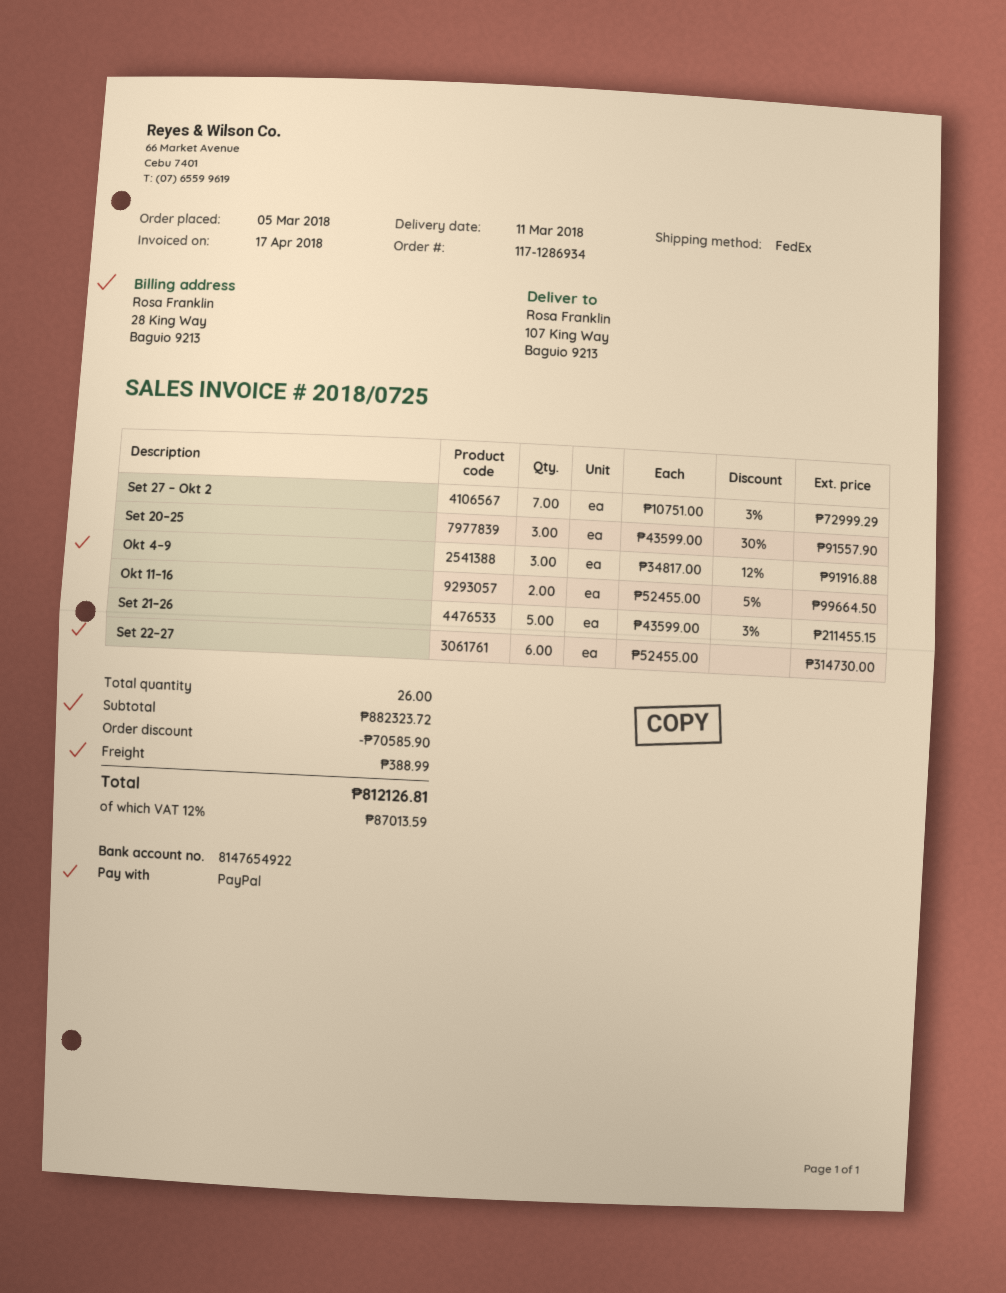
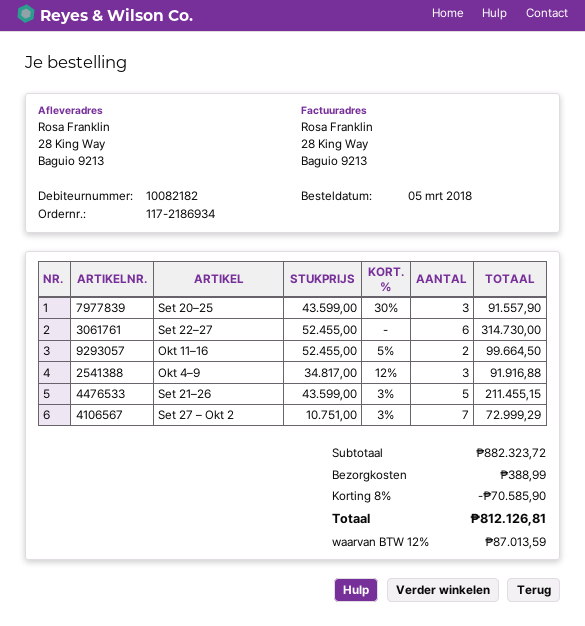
order number: 117-1286934 -> 117-2186934
ship to: 107 King Way, Baguio 9213 -> 28 King Way, Baguio 9213

